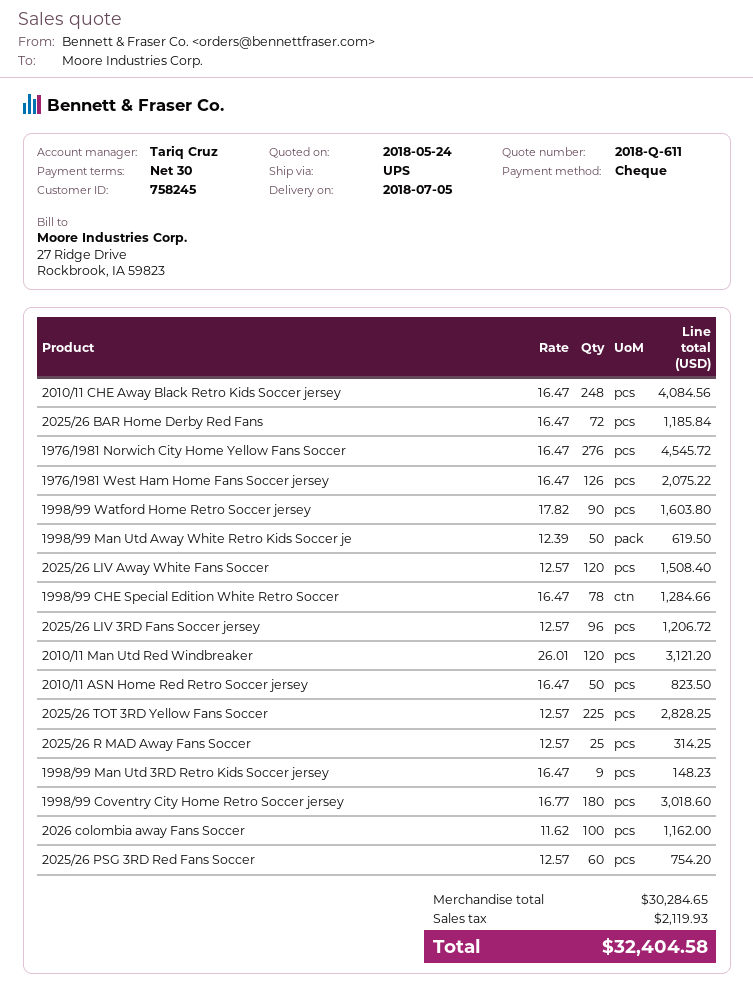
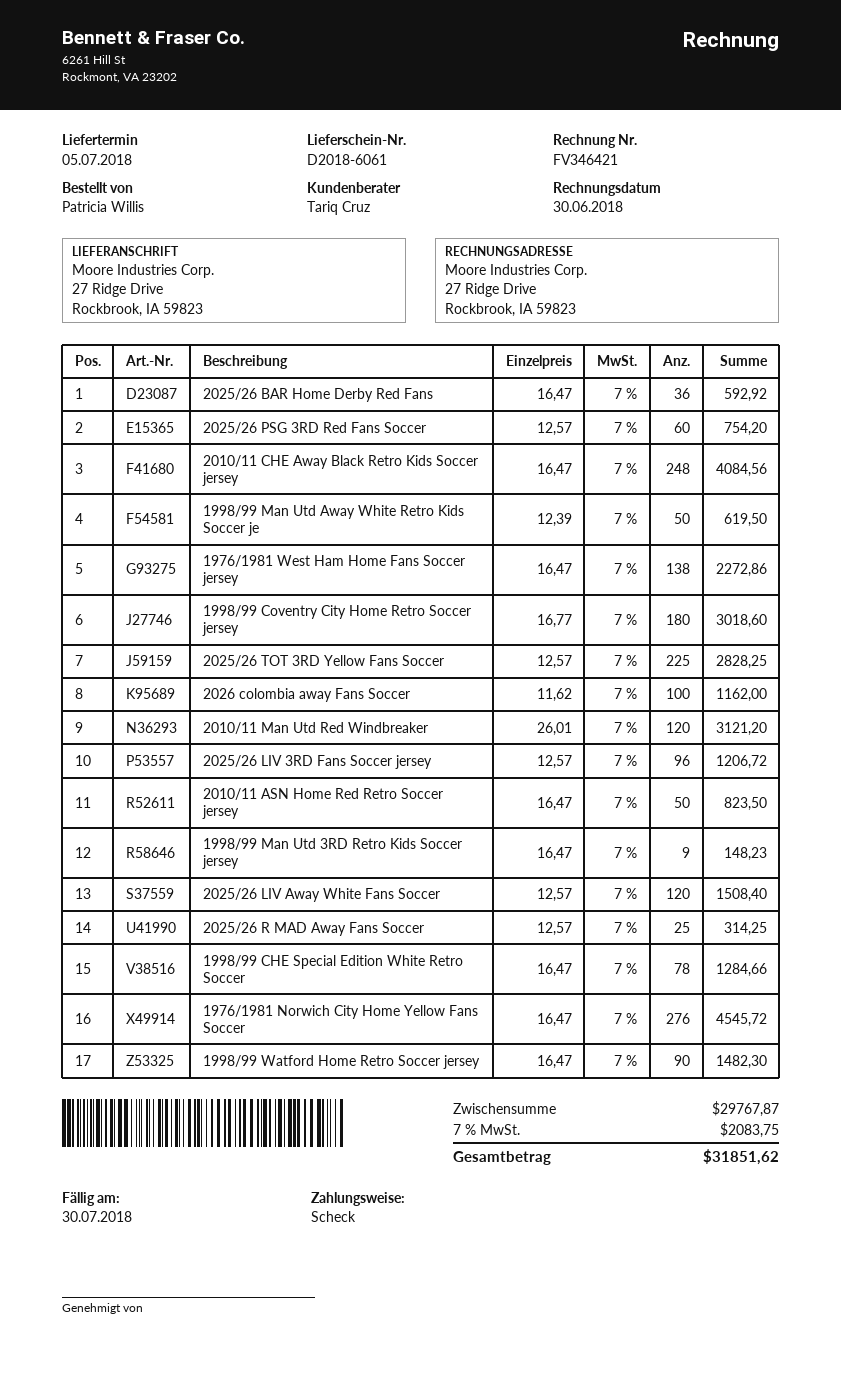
2025/26 BAR Home Derby Red Fans: 72 x 16.47 = 1185.84 -> 36 x 16.47 = 592.92
1976/1981 West Ham Home Fans Soccer jersey: 126 x 16.47 = 2075.22 -> 138 x 16.47 = 2272.86
1998/99 Watford Home Retro Soccer jersey: 90 x 17.82 = 1603.80 -> 90 x 16.47 = 1482.30
subtotal: 30284.65 -> 29767.87
tax: 2119.93 -> 2083.75
total: 32404.58 -> 31851.62

